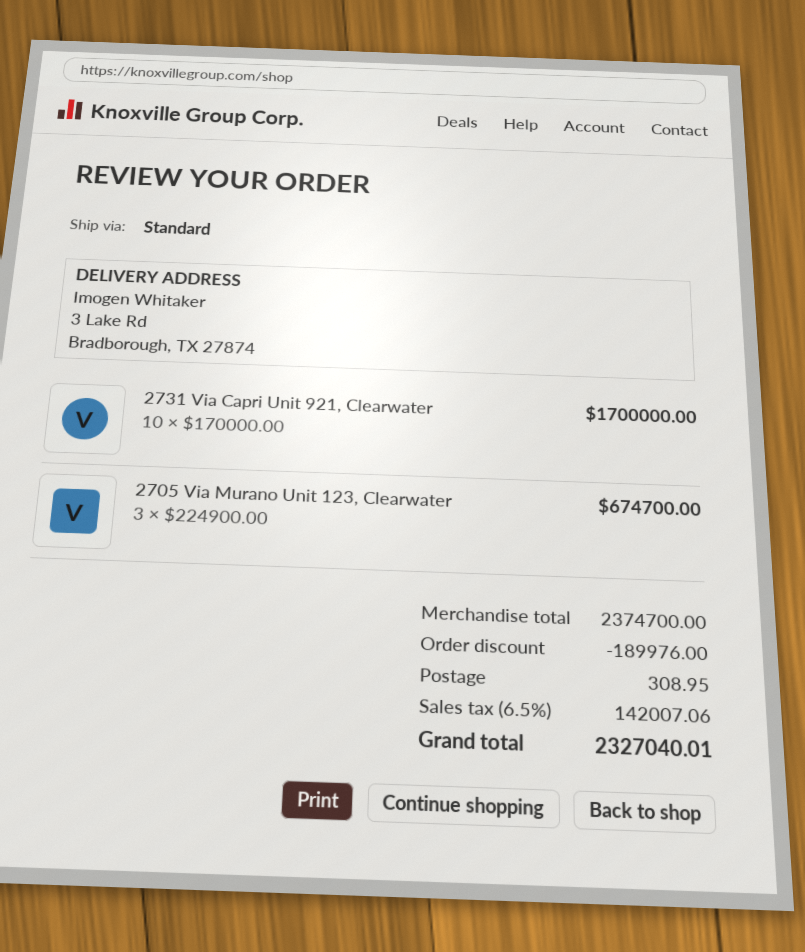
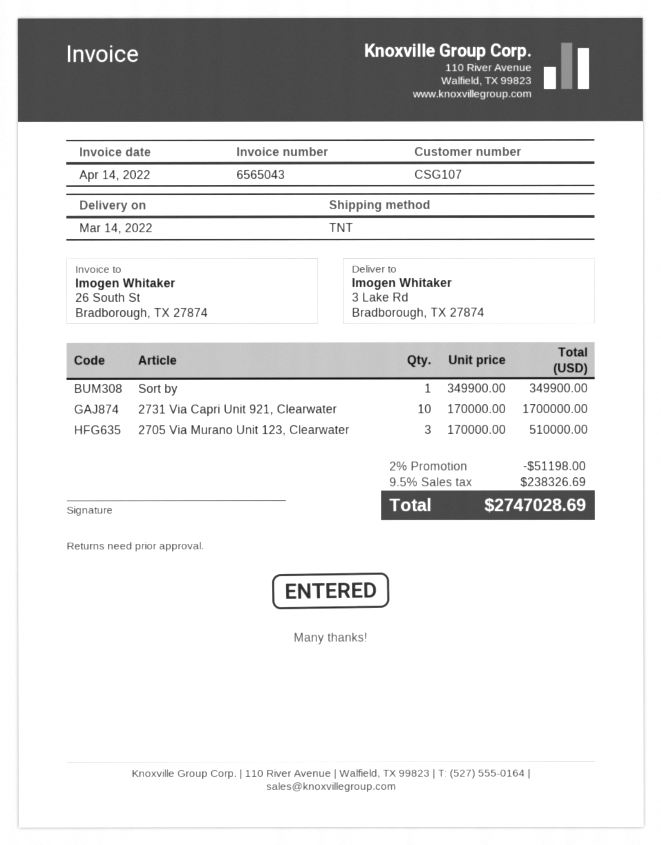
shipping method: standard -> TNT
2705 Via Murano Unit 123, Clearwater: 3 x 224900.00 = 674700.00 -> 3 x 170000.00 = 510000.00
Sort by: none -> 1 x 349900.00 = 349900.00
discount: 189976.00 -> 51198.00
shipping: 308.95 -> none
tax: 6.5% = 142007.06 -> 9.5% = 238326.69
total: 2327040.01 -> 2747028.69

